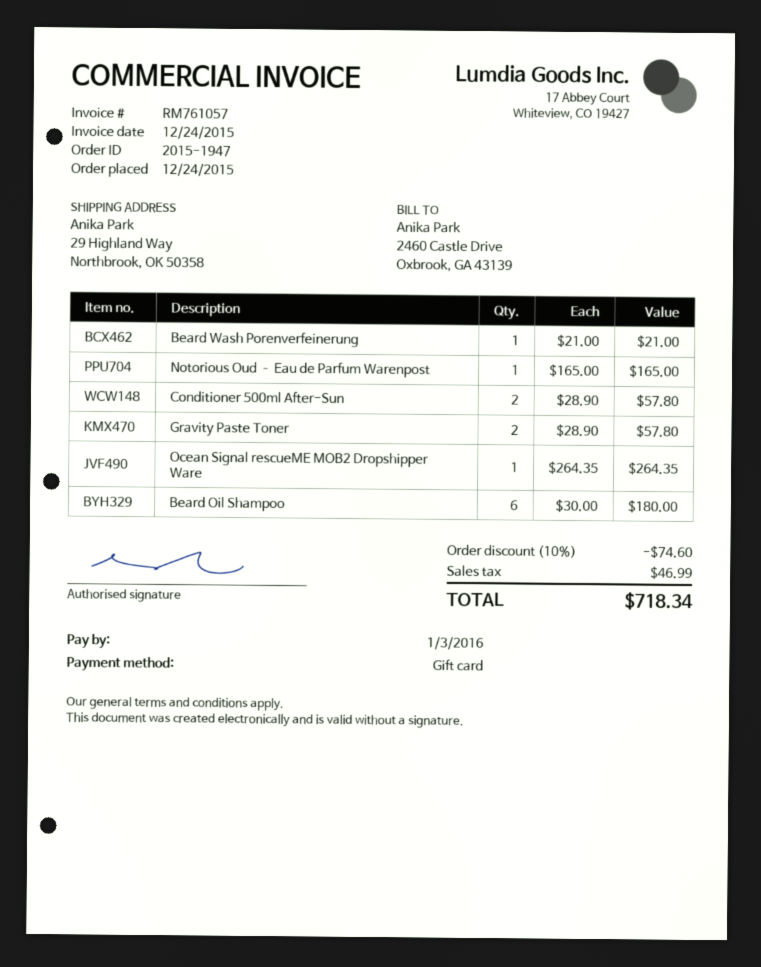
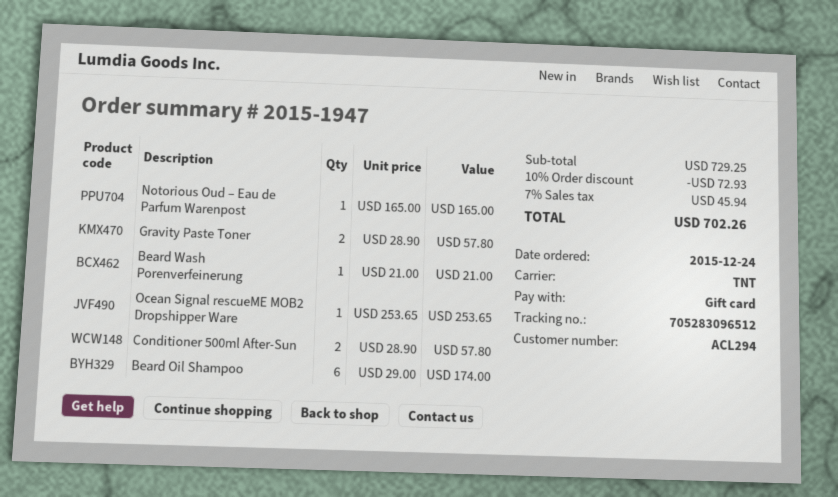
Ocean Signal rescueME MOB2 Dropshipper Ware: 1 x 264.35 = 264.35 -> 1 x 253.65 = 253.65
Beard Oil Shampoo: 6 x 30.00 = 180.00 -> 6 x 29.00 = 174.00
discount: 10% = 74.60 -> 10% = 72.93
tax: 46.99 -> 45.94
total: 718.34 -> 702.26

